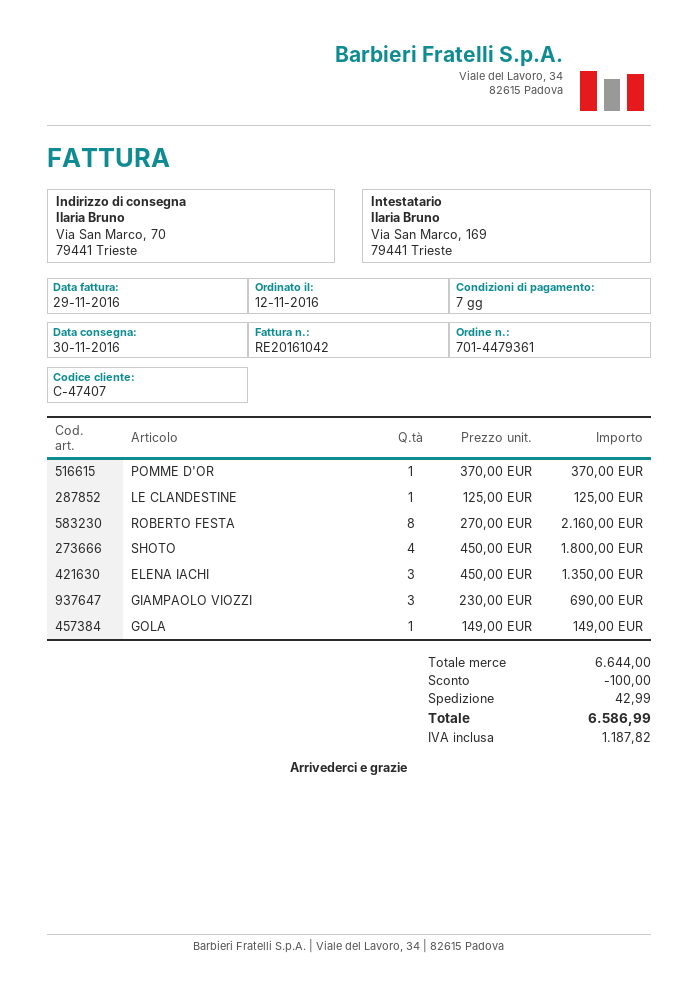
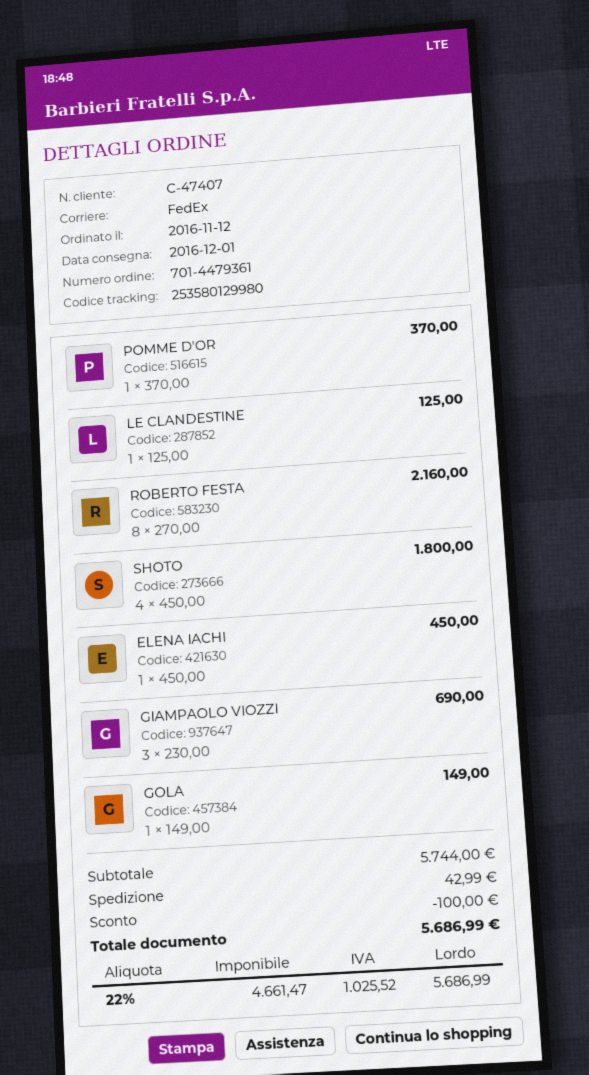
delivery date: 2016-11-30 -> 2016-12-01
ELENA IACHI: 3 x 450.00 = 1350.00 -> 1 x 450.00 = 450.00
subtotal: 6644.00 -> 5744.00
tax: 1187.82 -> 1025.52
total: 6586.99 -> 5686.99

